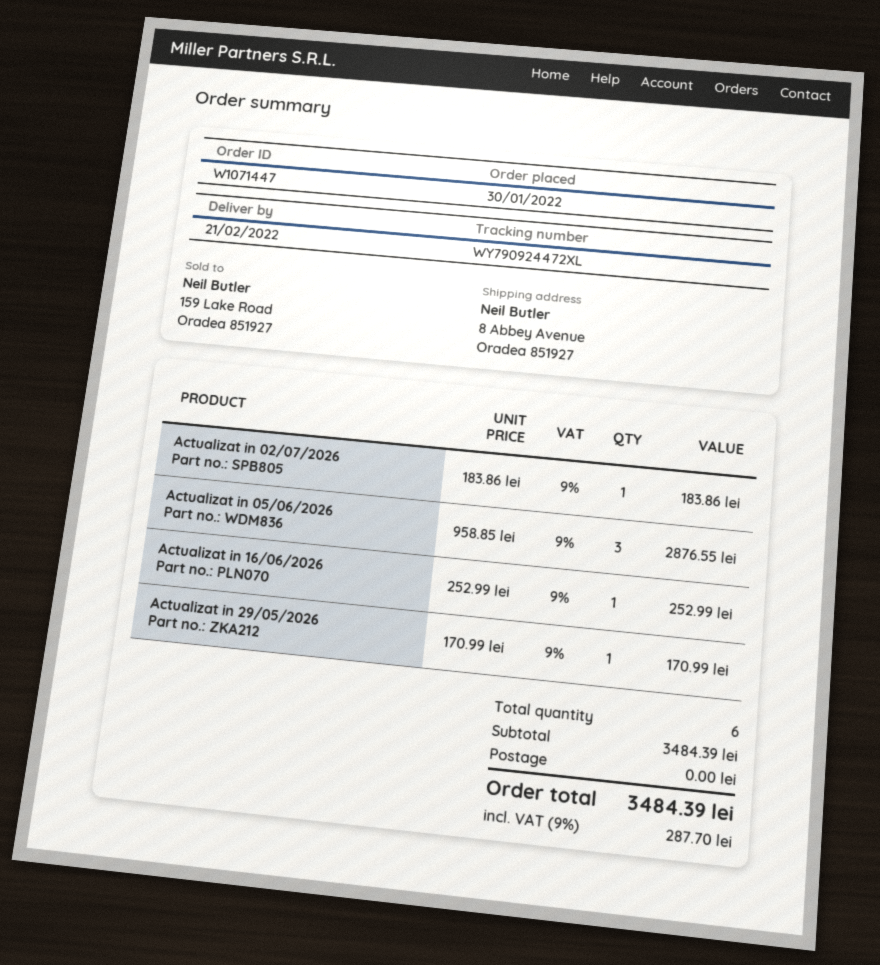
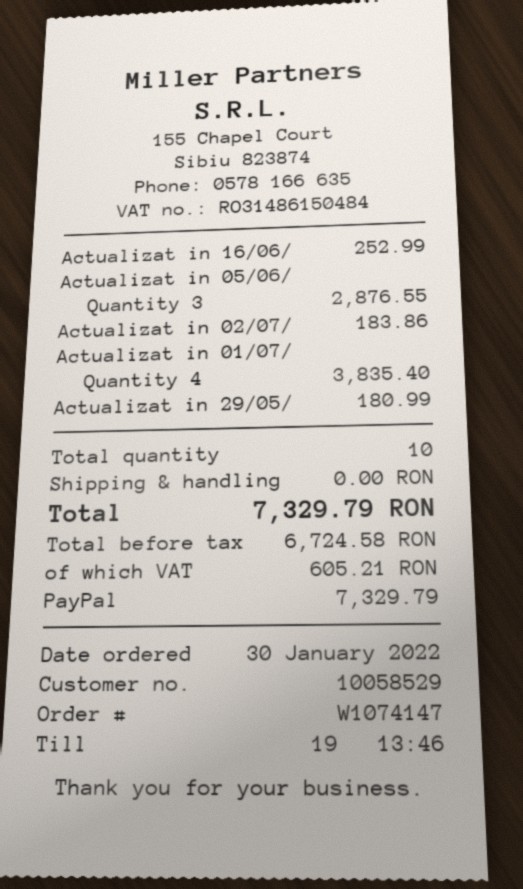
order number: W1071447 -> W1074147
Actualizat in 29/05/2026: 1 for 170.99 -> 1 for 180.99
Actualizat in 01/07/: none -> 4 for 3835.40
total quantity: 6 -> 10
tax: 287.70 -> 605.21
total: 3484.39 -> 7329.79

